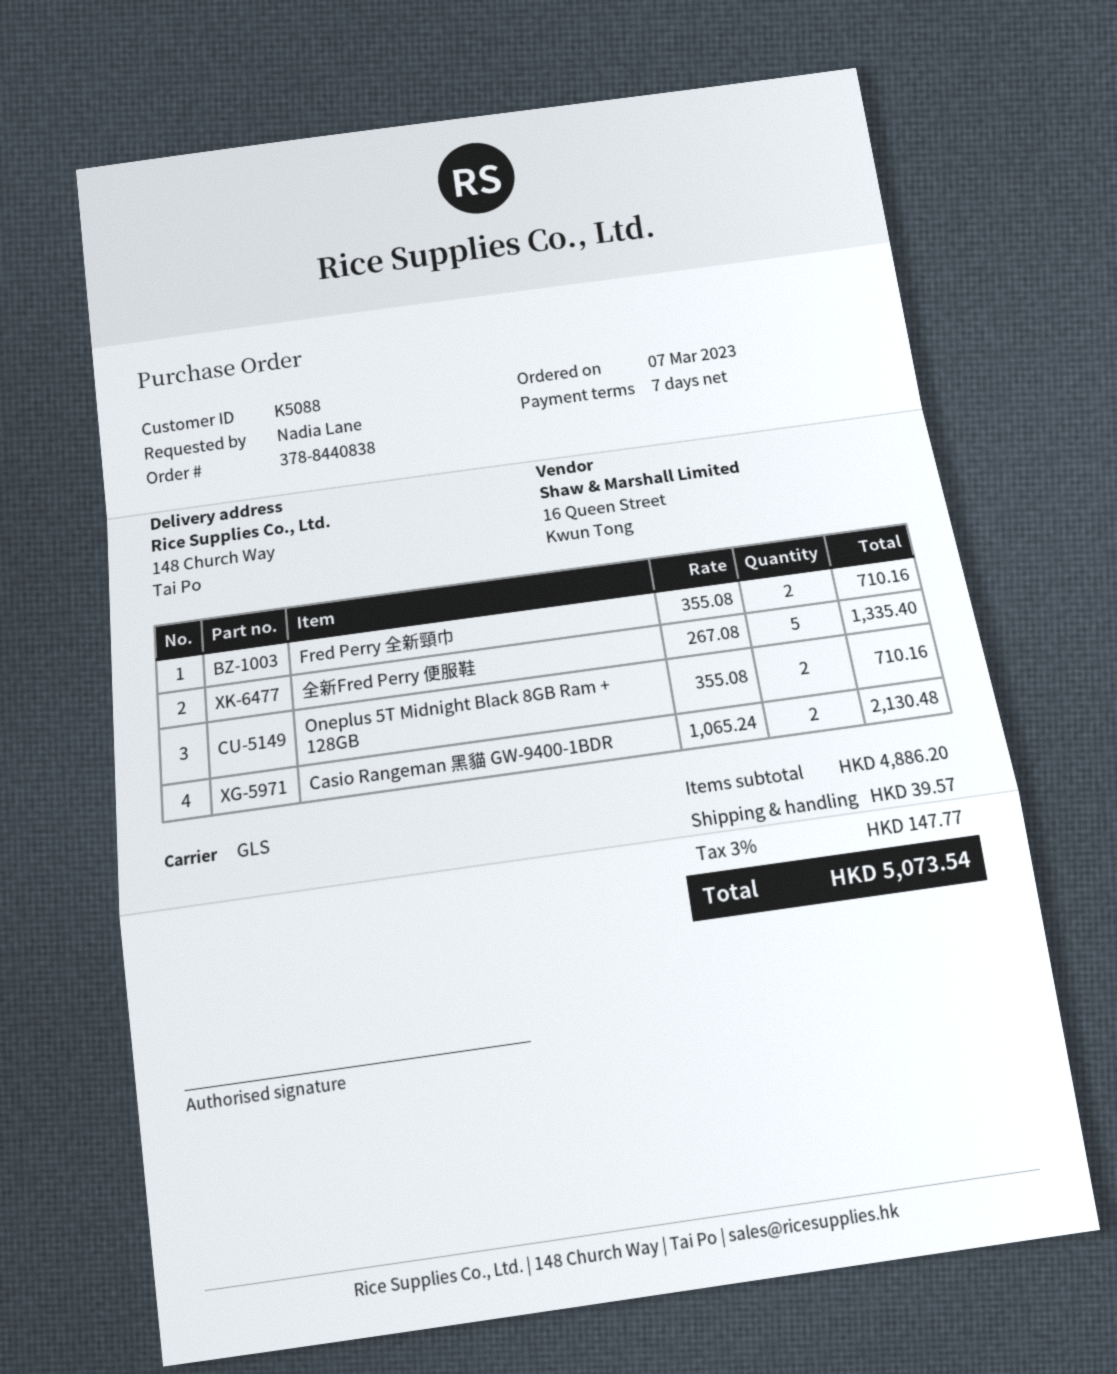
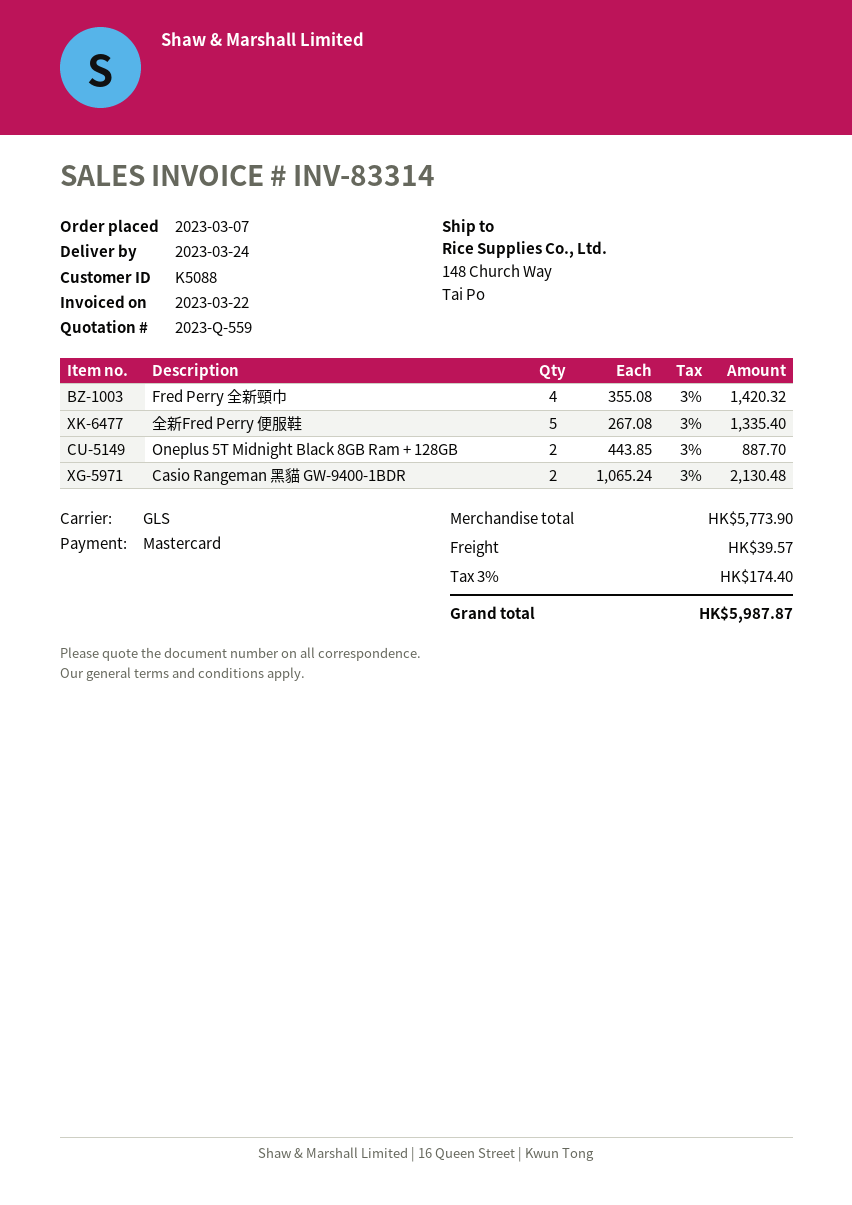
Fred Perry 全新頸巾: 2 x 355.08 = 710.16 -> 4 x 355.08 = 1420.32
Oneplus 5T Midnight Black 8GB Ram + 128GB: 2 x 355.08 = 710.16 -> 2 x 443.85 = 887.70
subtotal: 4886.20 -> 5773.90
tax: 3% = 147.77 -> 3% = 174.40
total: 5073.54 -> 5987.87

